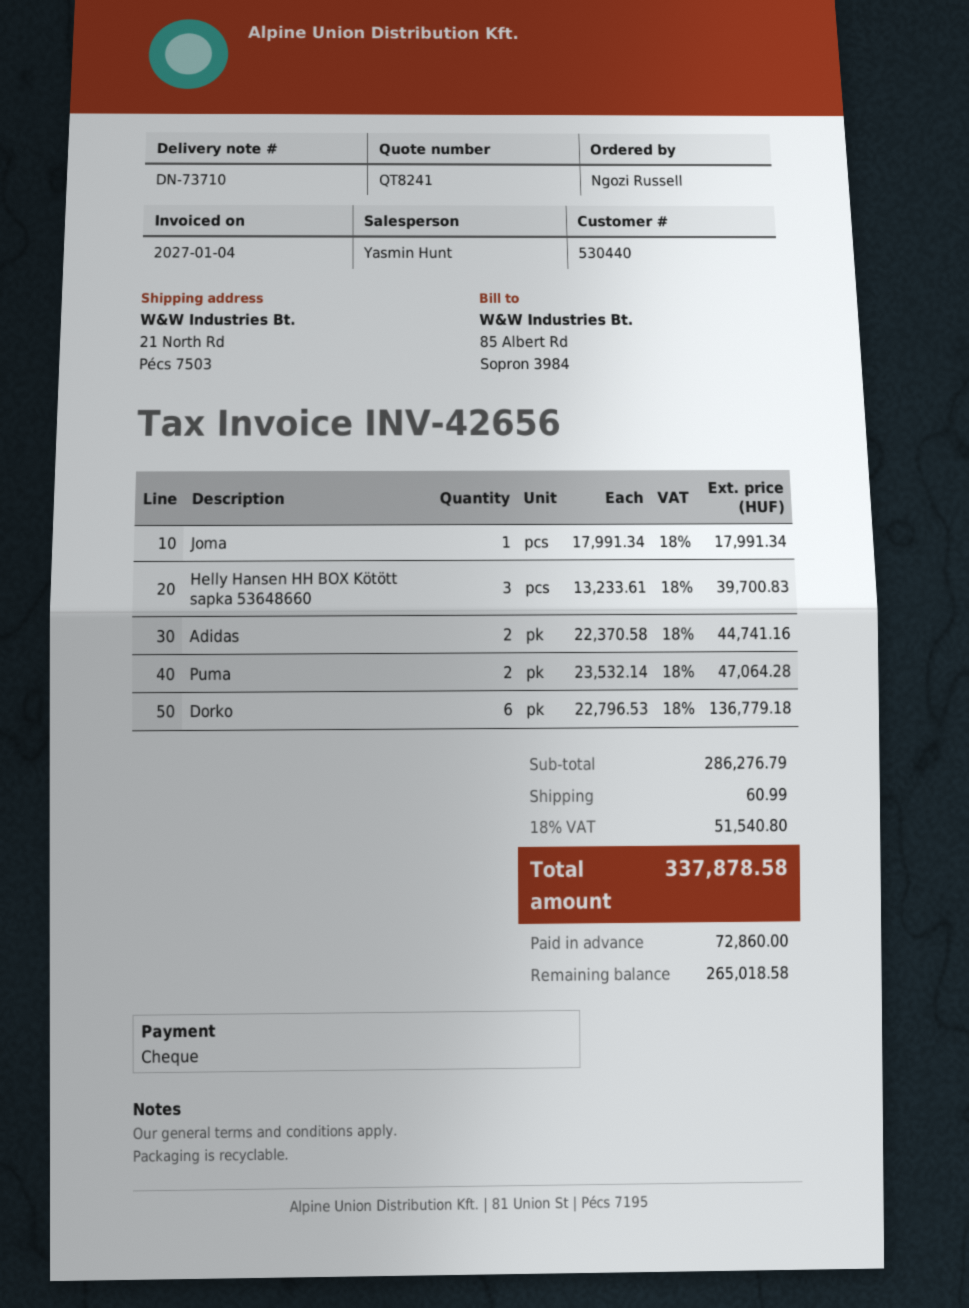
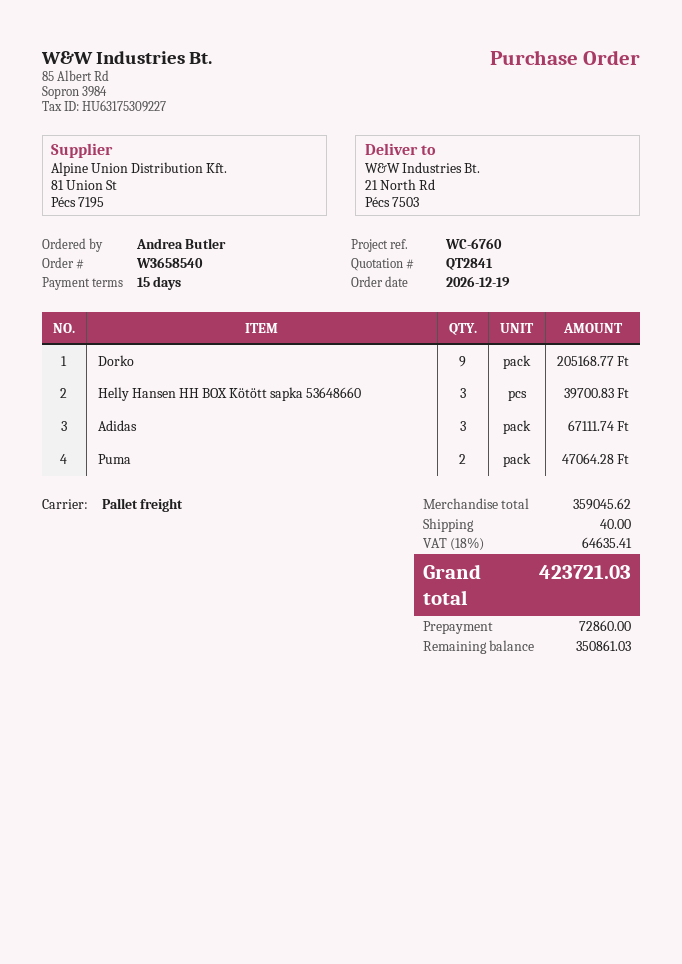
quote number: QT8241 -> QT2841
ordered by: Ngozi Russell -> Andrea Butler
Joma: 1 for 17991.34 -> none
Adidas: 2 for 44741.16 -> 3 for 67111.74
Dorko: 6 for 136779.18 -> 9 for 205168.77
subtotal: 286276.79 -> 359045.62
shipping: 60.99 -> 40.00
tax: 18% = 51540.80 -> 18% = 64635.41
total: 337878.58 -> 423721.03
balance: 265018.58 -> 350861.03

